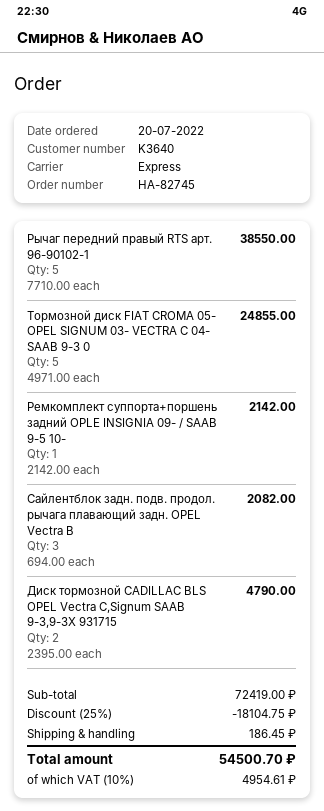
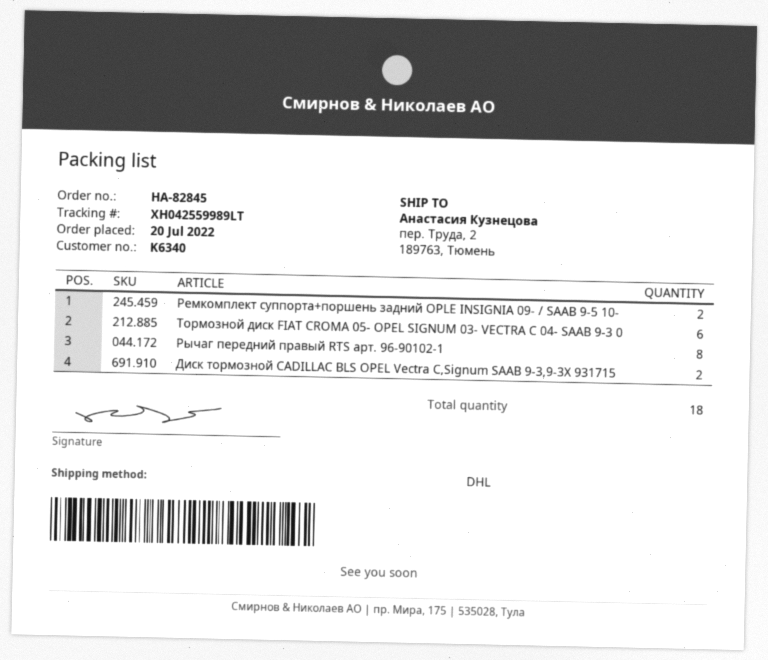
order number: HA-82745 -> HA-82845
customer number: K3640 -> K6340
shipping method: express -> DHL
Рычаг передний правый RTS арт. 96-90102-1: 5 -> 8
Тормозной диск FIAT CROMA 05- OPEL SIGNUM 03- VECTRA C 04- SAAB 9-3 0: 5 -> 6
Ремкомплект суппорта+поршень задний OPLE INSIGNIA 09- / SAAB 9-5 10-: 1 -> 2
Сайлентблок задн. подв. продол. рычага плавающий задн. OPEL Vectra B: 3 -> none

